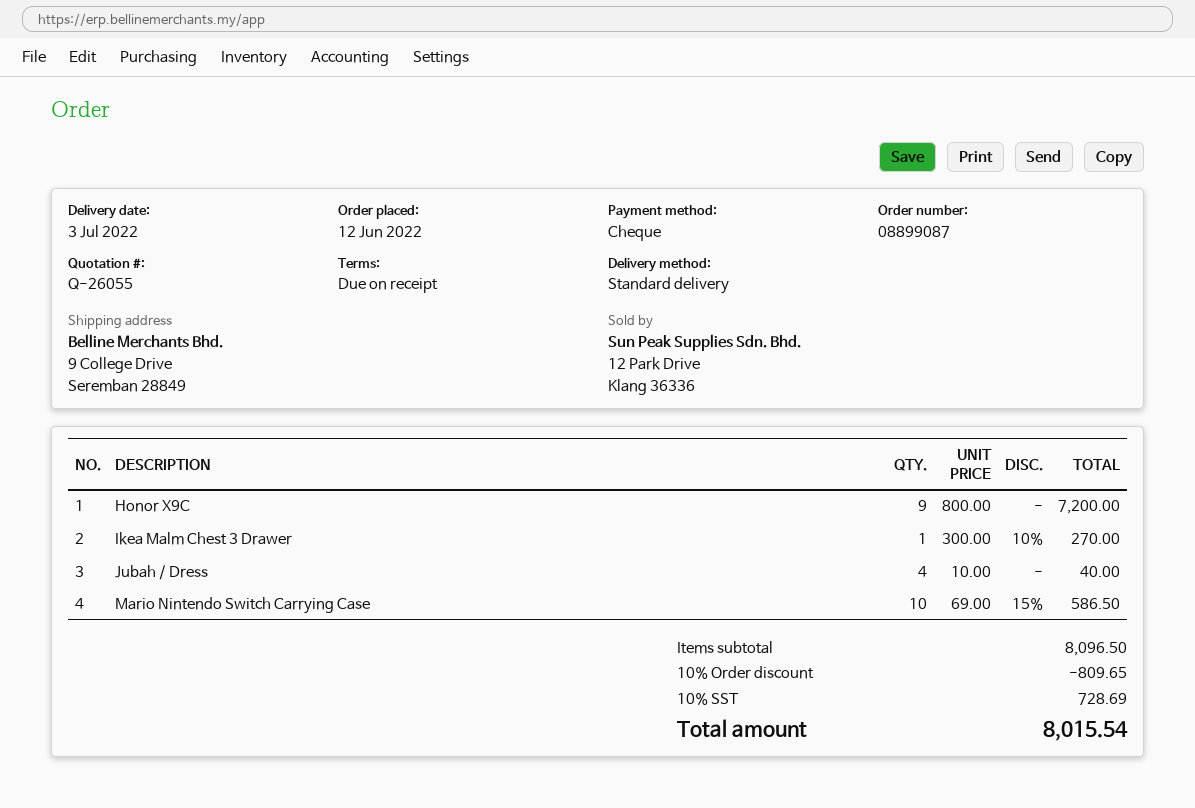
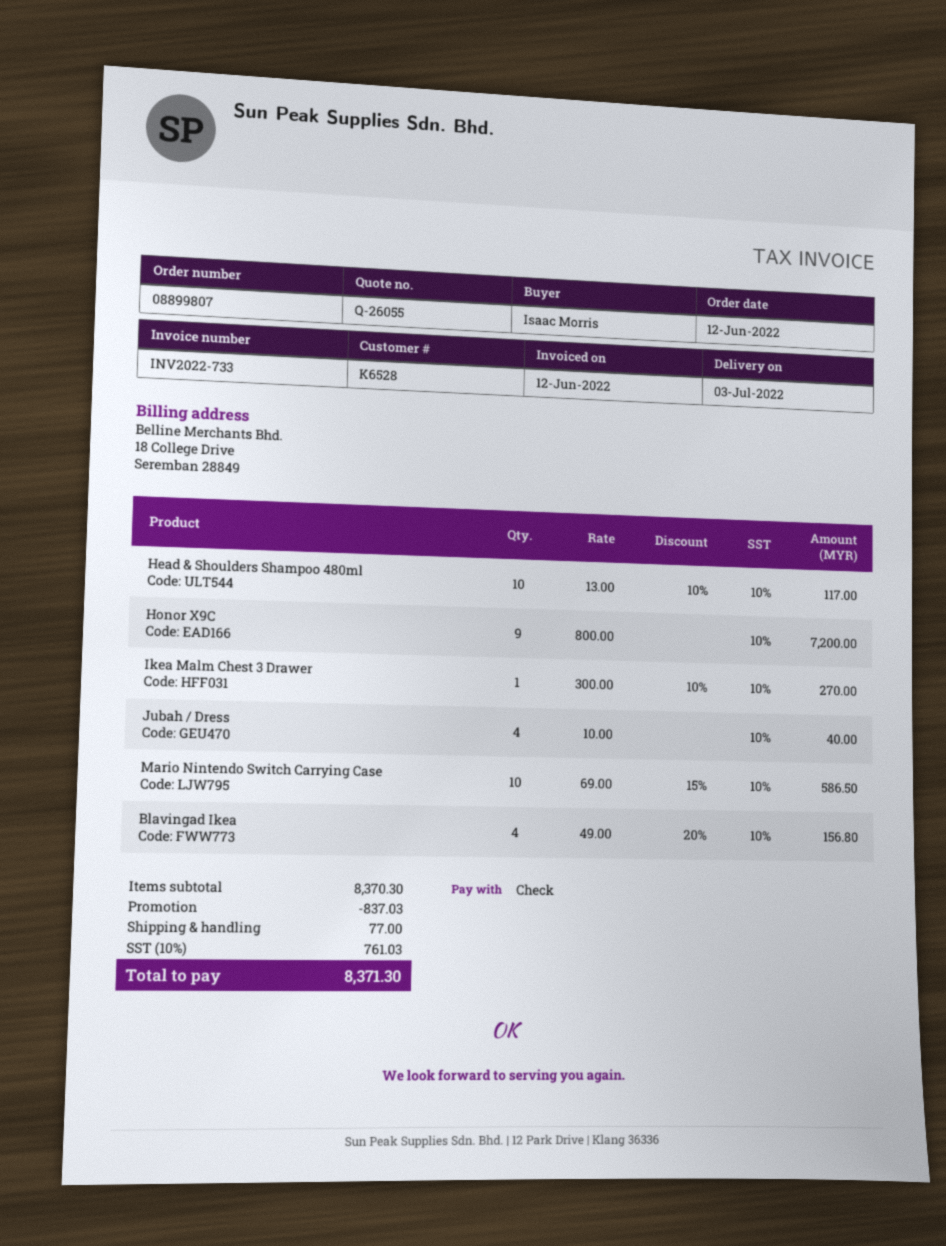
order number: 08899087 -> 08899807
Head & Shoulders Shampoo 480ml: none -> 10 x 13.00 - 10% = 117.00
Blavingad Ikea: none -> 4 x 49.00 - 20% = 156.80
subtotal: 8096.50 -> 8370.30
discount: 809.65 -> 837.03
shipping: none -> 77.00
tax: 10% = 728.69 -> 10% = 761.03
total: 8015.54 -> 8371.30

